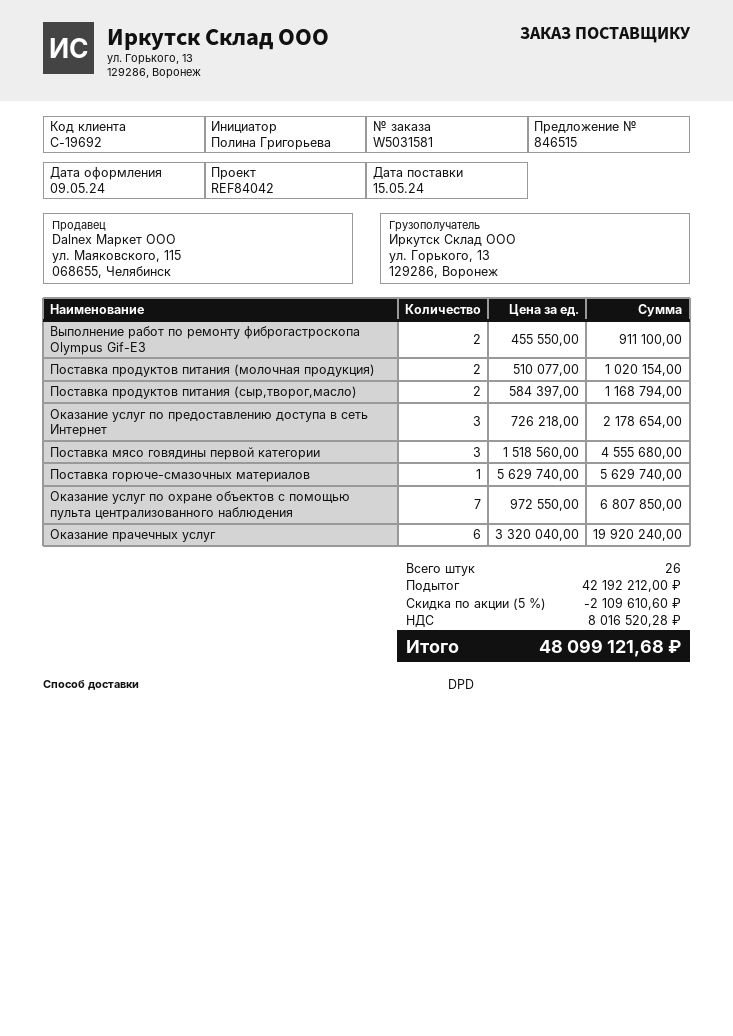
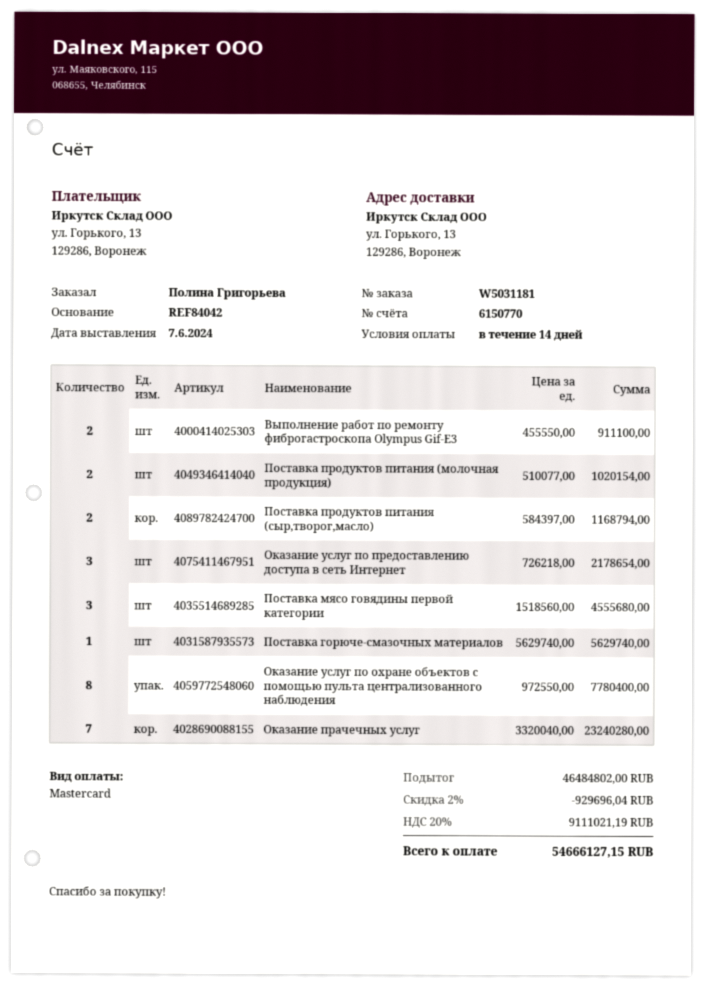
order number: W5031581 -> W5031181
Оказание услуг по охране объектов с помощью пульта централизованного наблюдения: 7 x 972550.00 = 6807850.00 -> 8 x 972550.00 = 7780400.00
Оказание прачечных услуг: 6 x 3320040.00 = 19920240.00 -> 7 x 3320040.00 = 23240280.00
subtotal: 42192212.00 -> 46484802.00
discount: 5% = 2109610.60 -> 2% = 929696.04
tax: 8016520.28 -> 9111021.19
total: 48099121.68 -> 54666127.15

